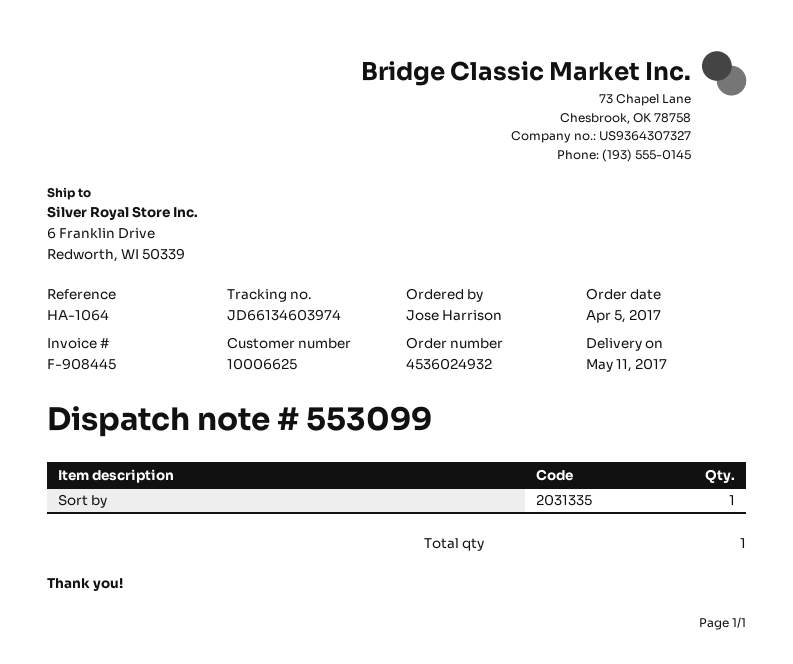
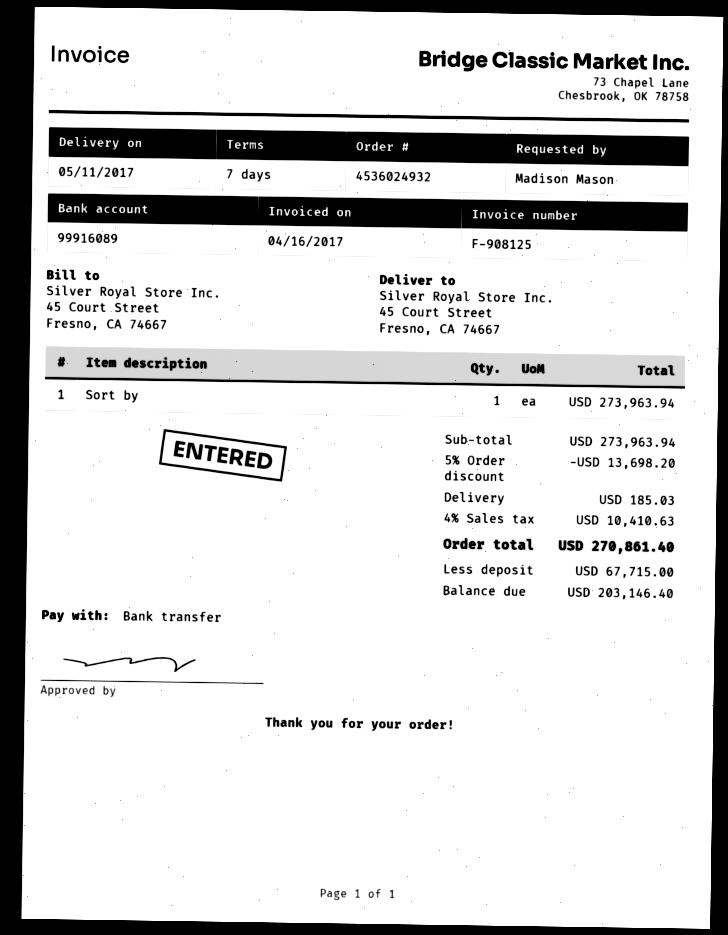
invoice number: F-908445 -> F-908125
ordered by: Jose Harrison -> Madison Mason
ship to: 6 Franklin Drive, Redworth, WI 50339 -> 45 Court Street, Fresno, CA 74667

